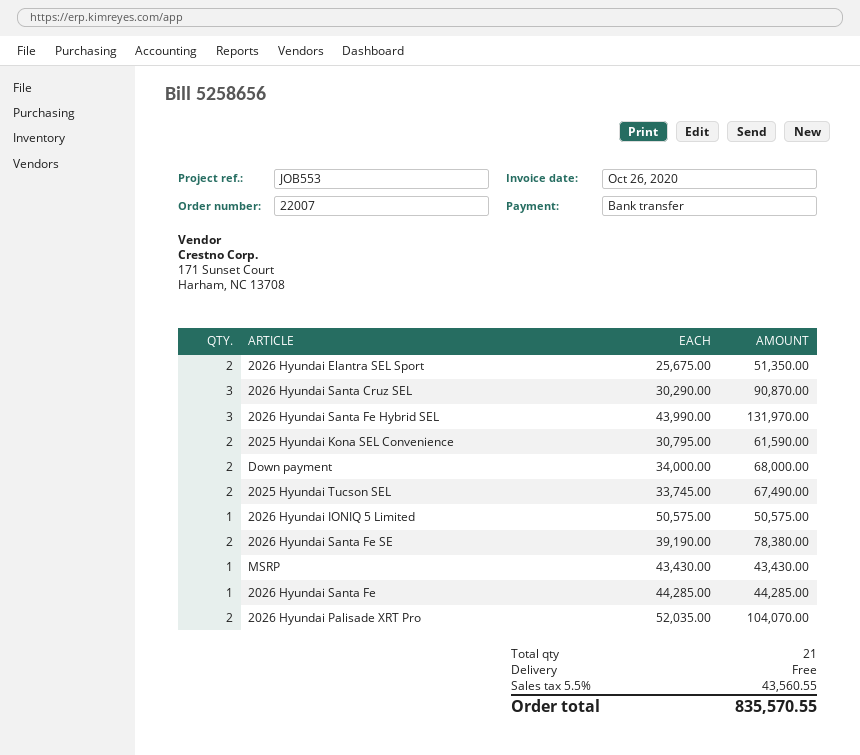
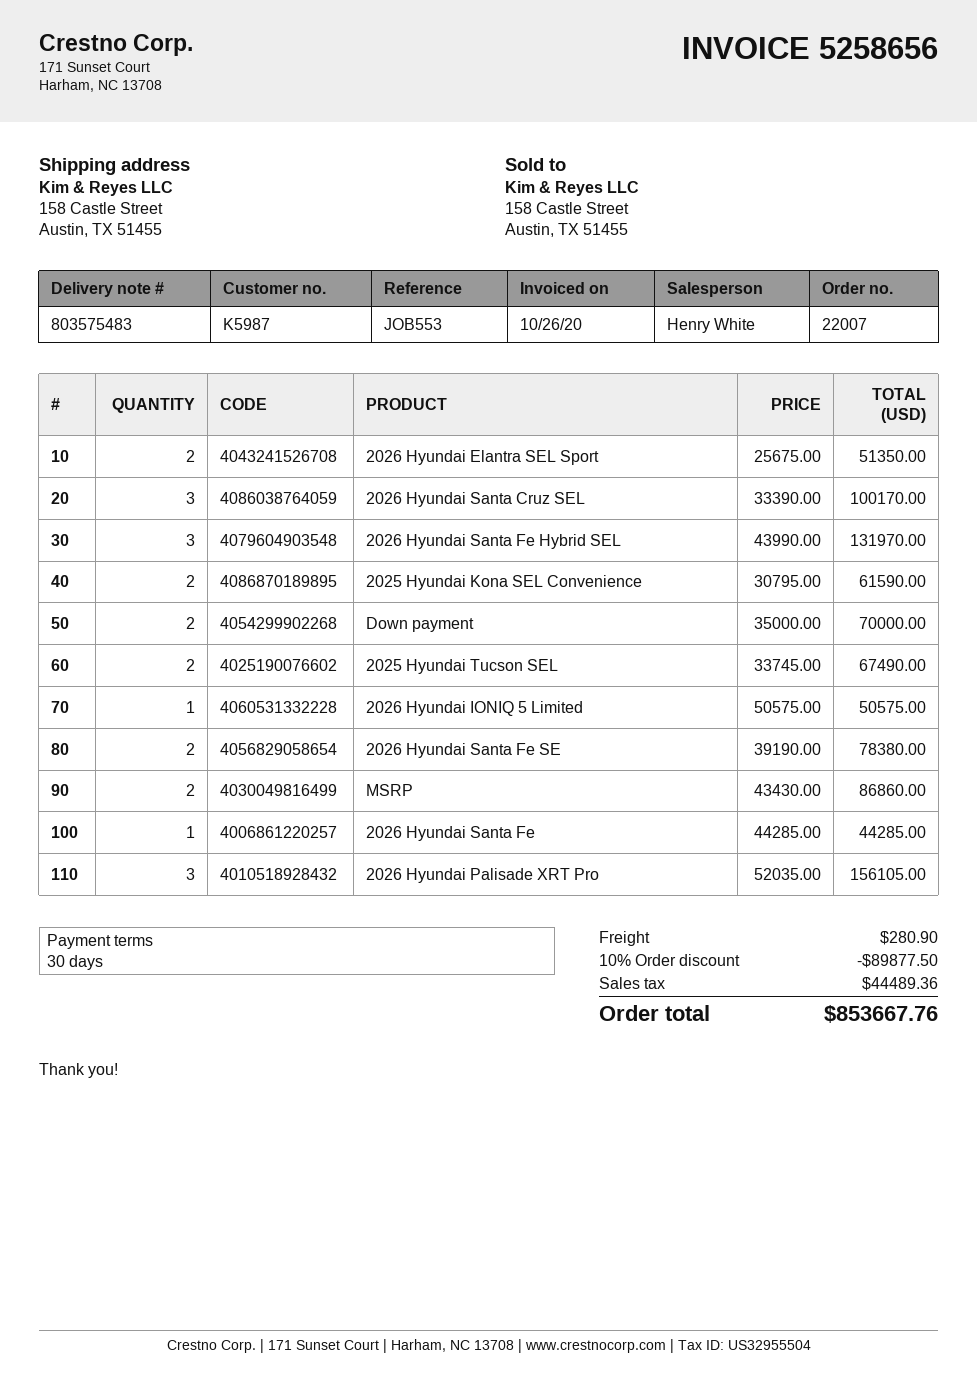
2026 Hyundai Santa Cruz SEL: 3 x 30290.00 = 90870.00 -> 3 x 33390.00 = 100170.00
Down payment: 2 x 34000.00 = 68000.00 -> 2 x 35000.00 = 70000.00
MSRP: 1 x 43430.00 = 43430.00 -> 2 x 43430.00 = 86860.00
2026 Hyundai Palisade XRT Pro: 2 x 52035.00 = 104070.00 -> 3 x 52035.00 = 156105.00
discount: none -> 10% = 89877.50
shipping: 0.00 -> 280.90
tax: 43560.55 -> 44489.36
total: 835570.55 -> 853667.76

